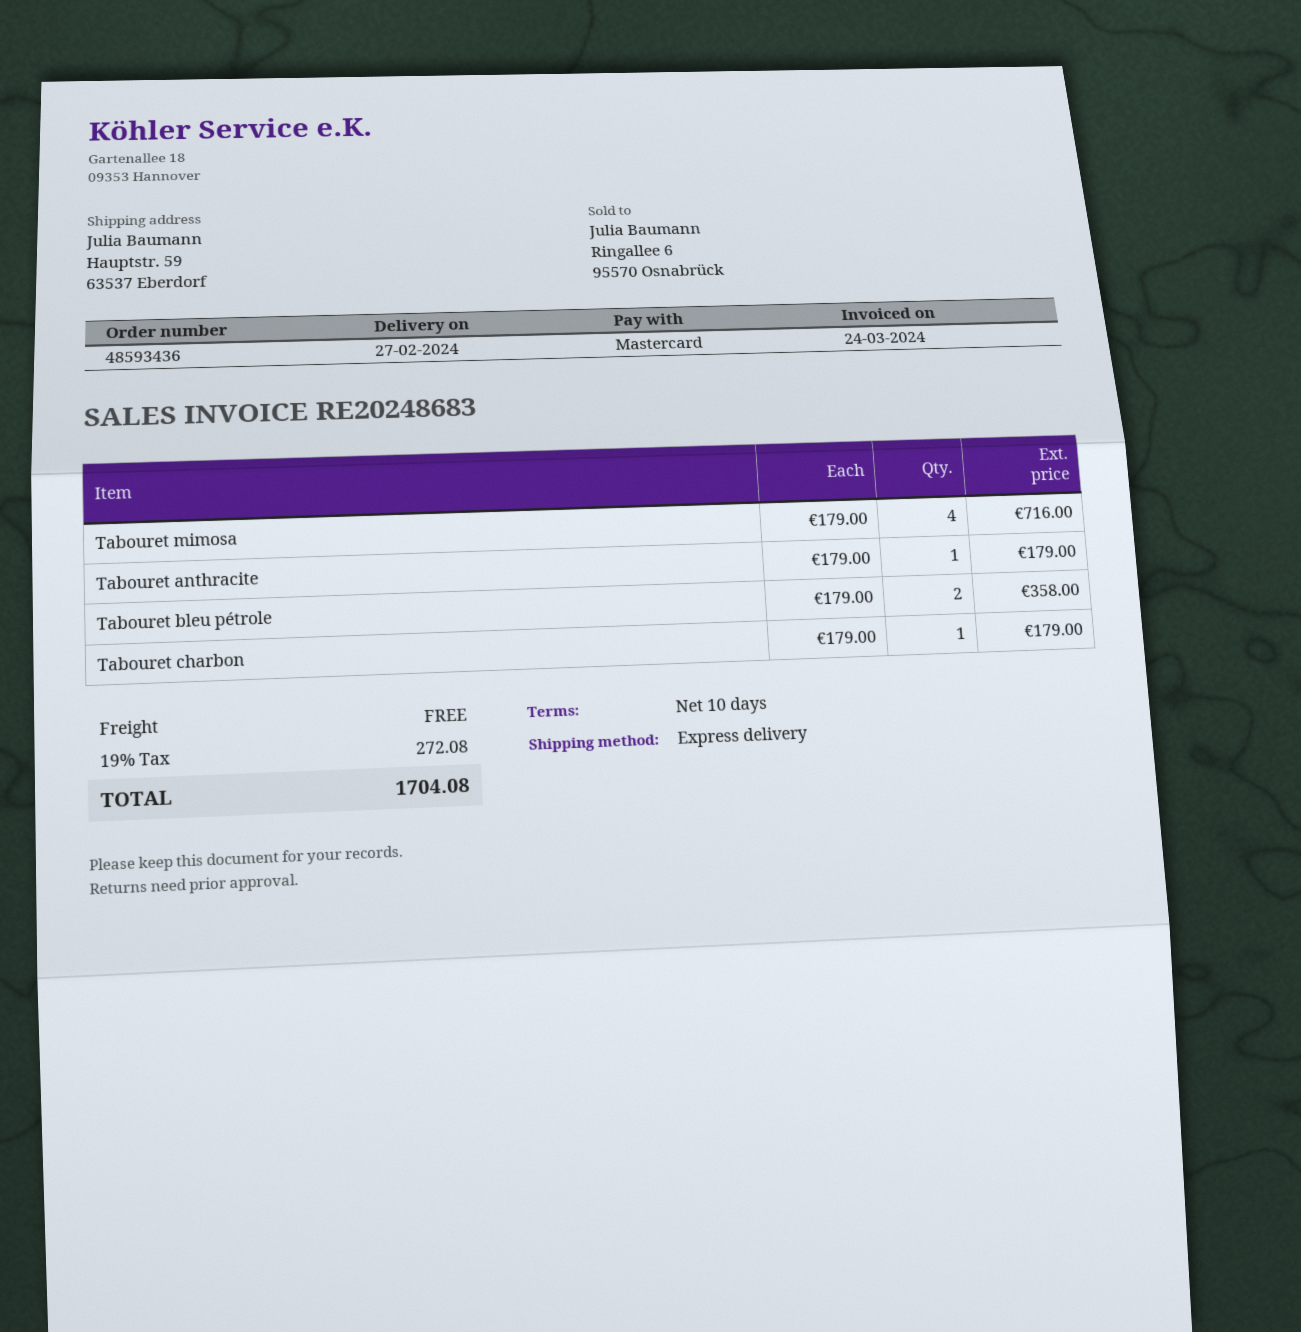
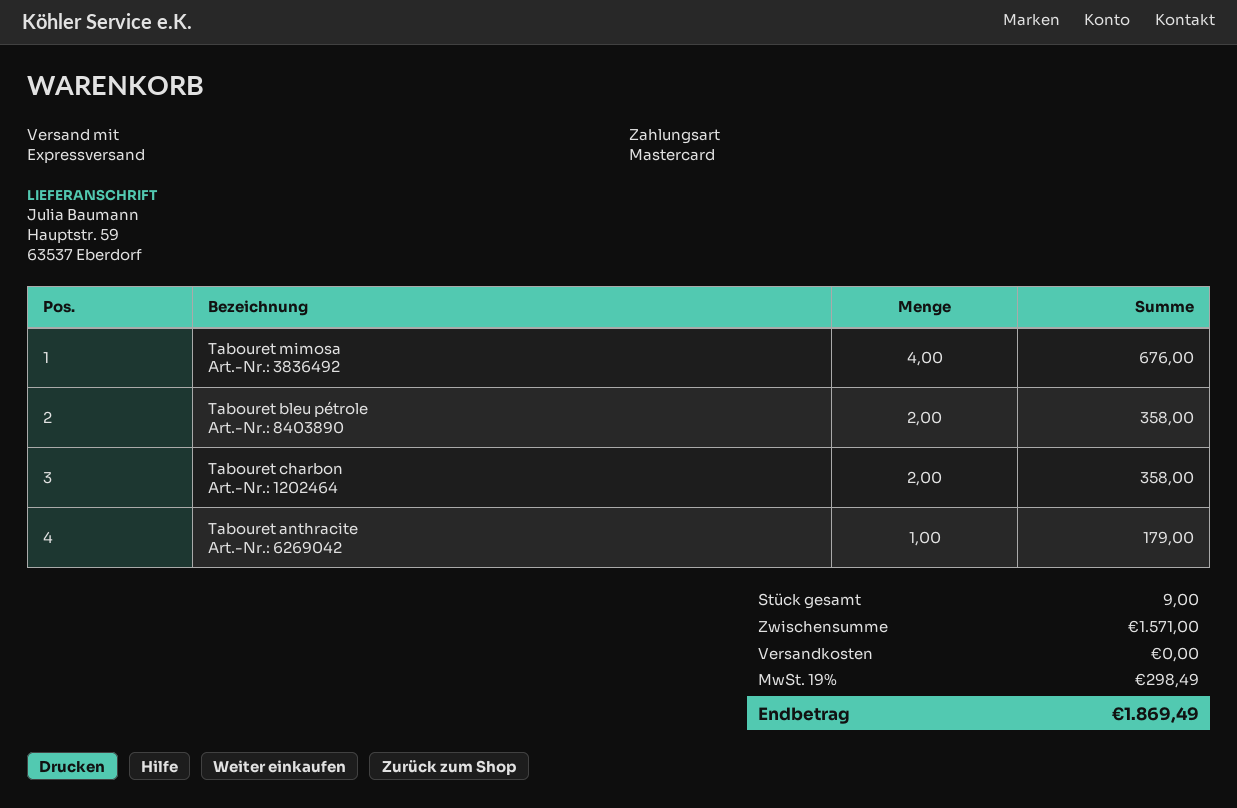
Tabouret mimosa: 4 for 716.00 -> 4 for 676.00
Tabouret charbon: 1 for 179.00 -> 2 for 358.00
tax: 19% = 272.08 -> 19% = 298.49
total: 1704.08 -> 1869.49

